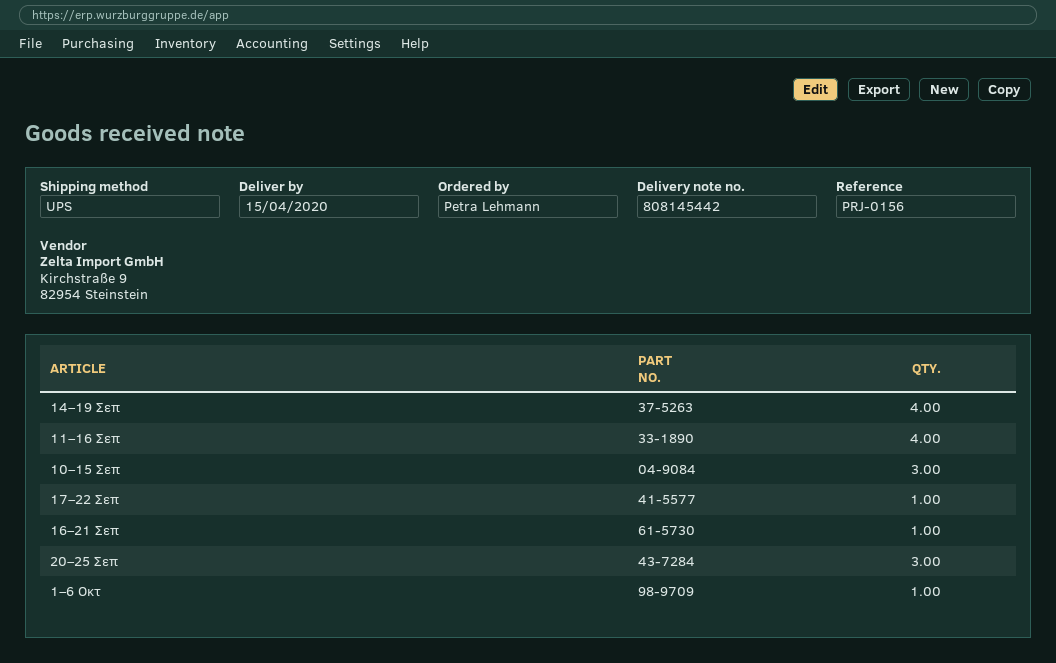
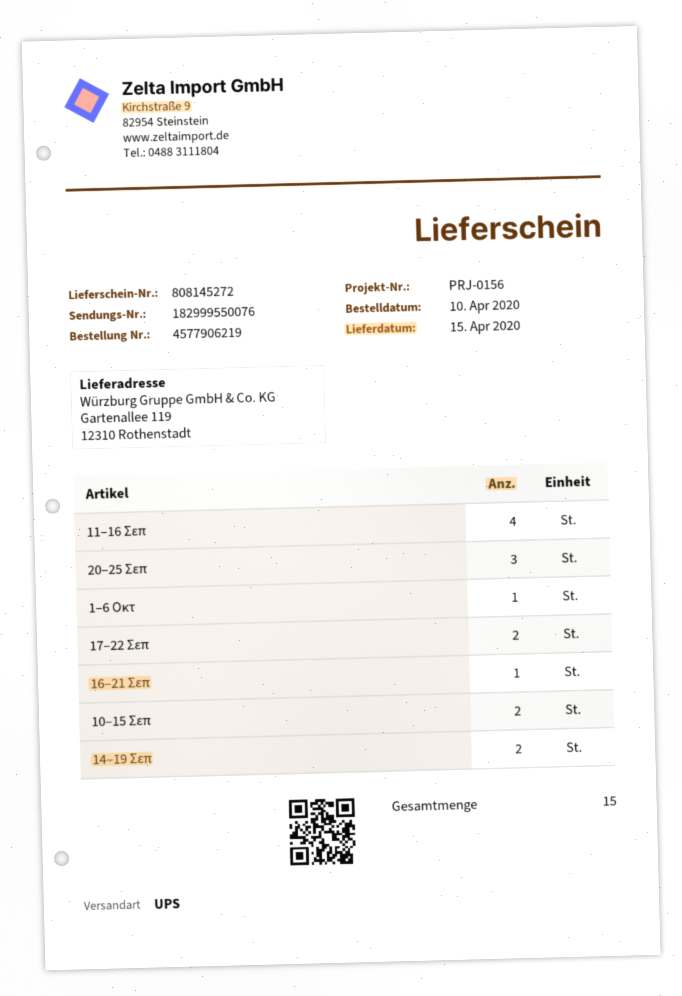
delivery note number: 808145442 -> 808145272
14–19 Σεπ: 4 -> 2
10–15 Σεπ: 3 -> 2
17–22 Σεπ: 1 -> 2

